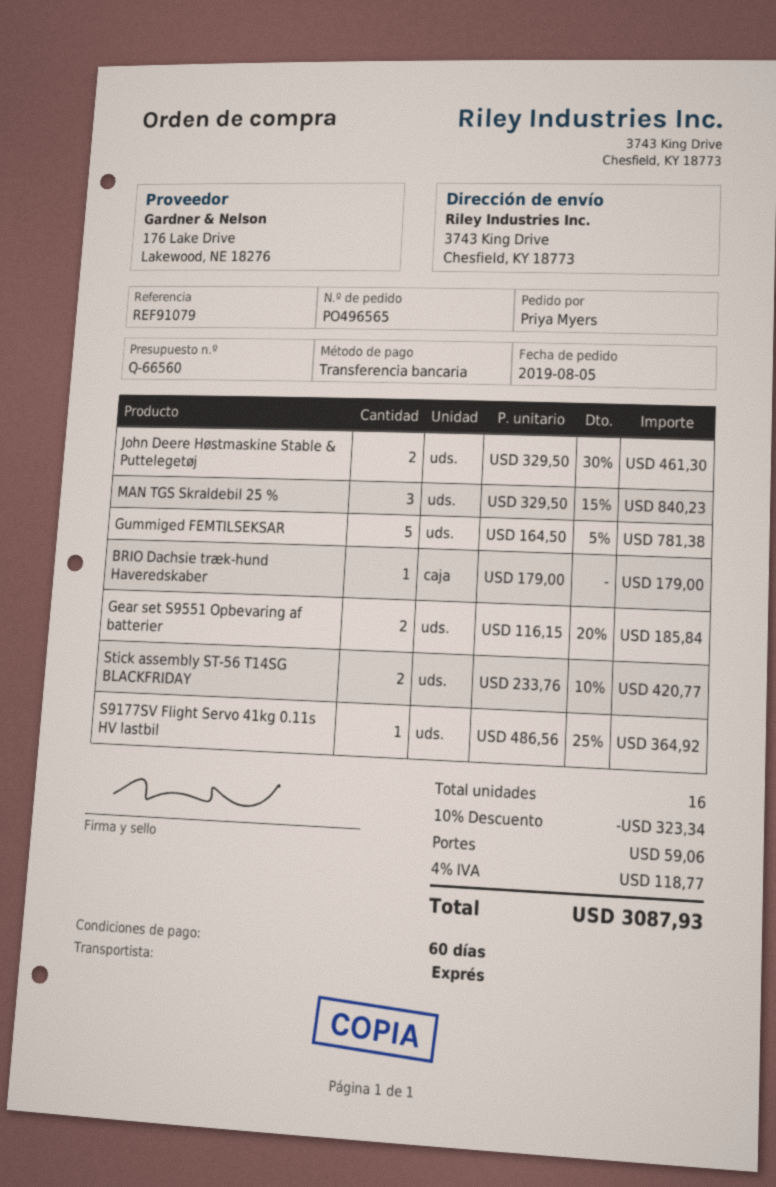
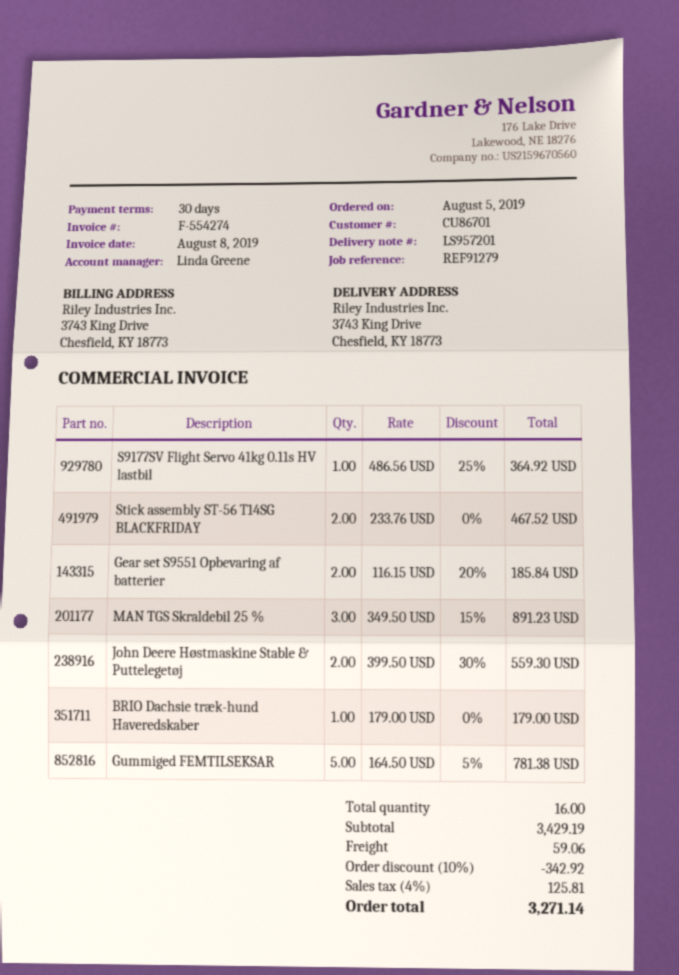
payment terms: 60 days -> 30 days
reference: REF91079 -> REF91279
John Deere Høstmaskine Stable & Puttelegetøj: 2 x 329.50 - 30% = 461.30 -> 2 x 399.50 - 30% = 559.30
MAN TGS Skraldebil 25 %: 3 x 329.50 - 15% = 840.23 -> 3 x 349.50 - 15% = 891.23
Stick assembly ST-56 T14SG BLACKFRIDAY: 2 x 233.76 - 10% = 420.77 -> 2 x 233.76 = 467.52
discount: 10% = 323.34 -> 10% = 342.92
tax: 4% = 118.77 -> 4% = 125.81
total: 3087.93 -> 3271.14

